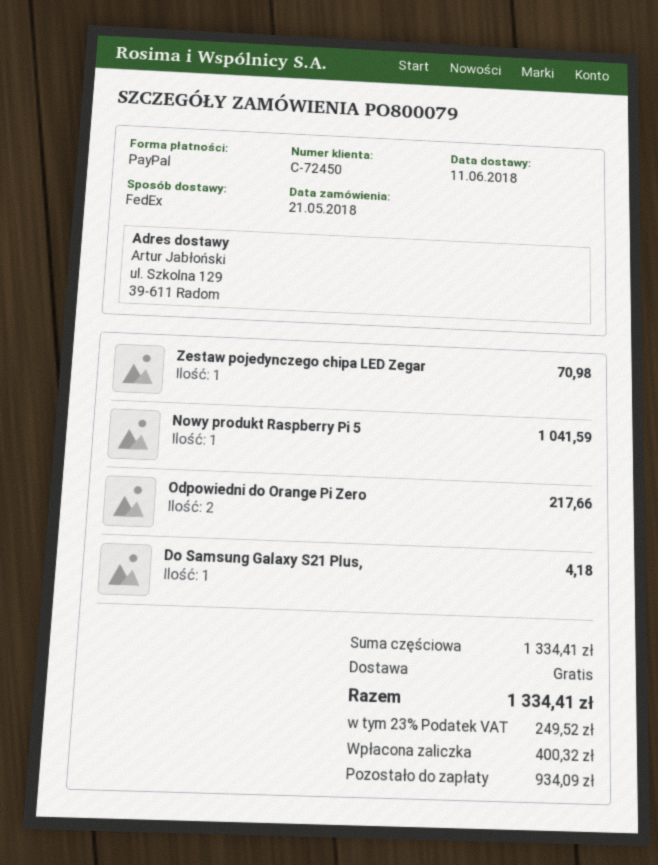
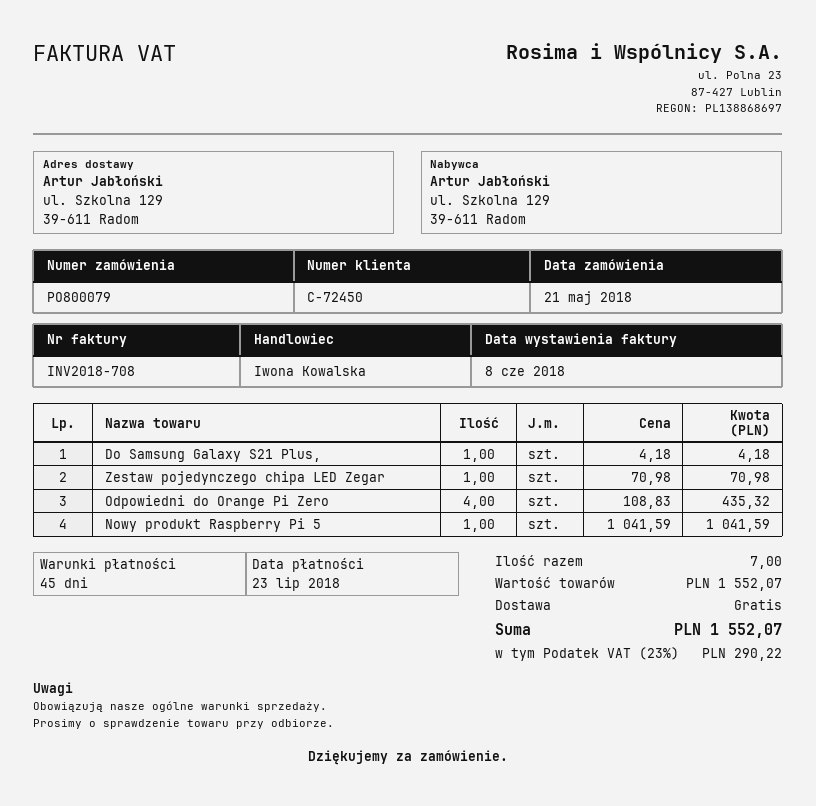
Odpowiedni do Orange Pi Zero: 2 for 217.66 -> 4 for 435.32
subtotal: 1334.41 -> 1552.07
tax: 23% = 249.52 -> 23% = 290.22
total: 1334.41 -> 1552.07

